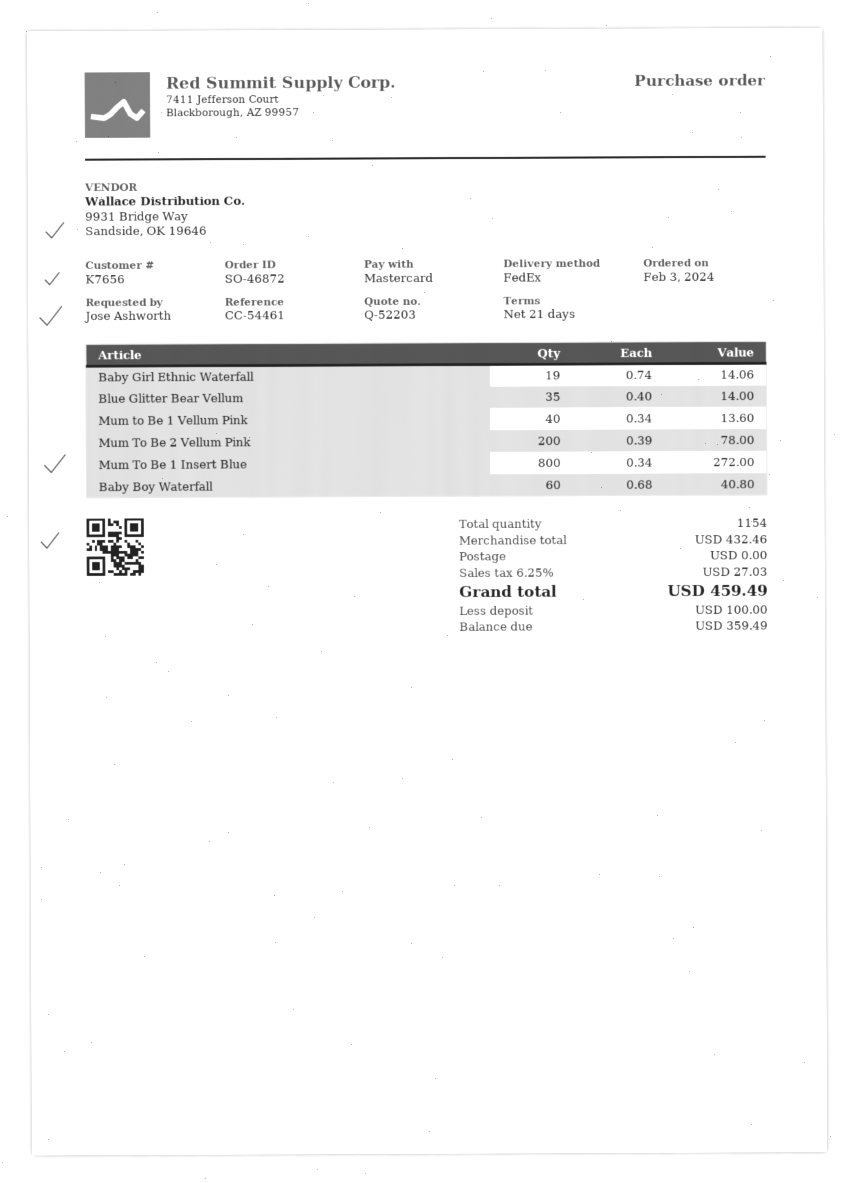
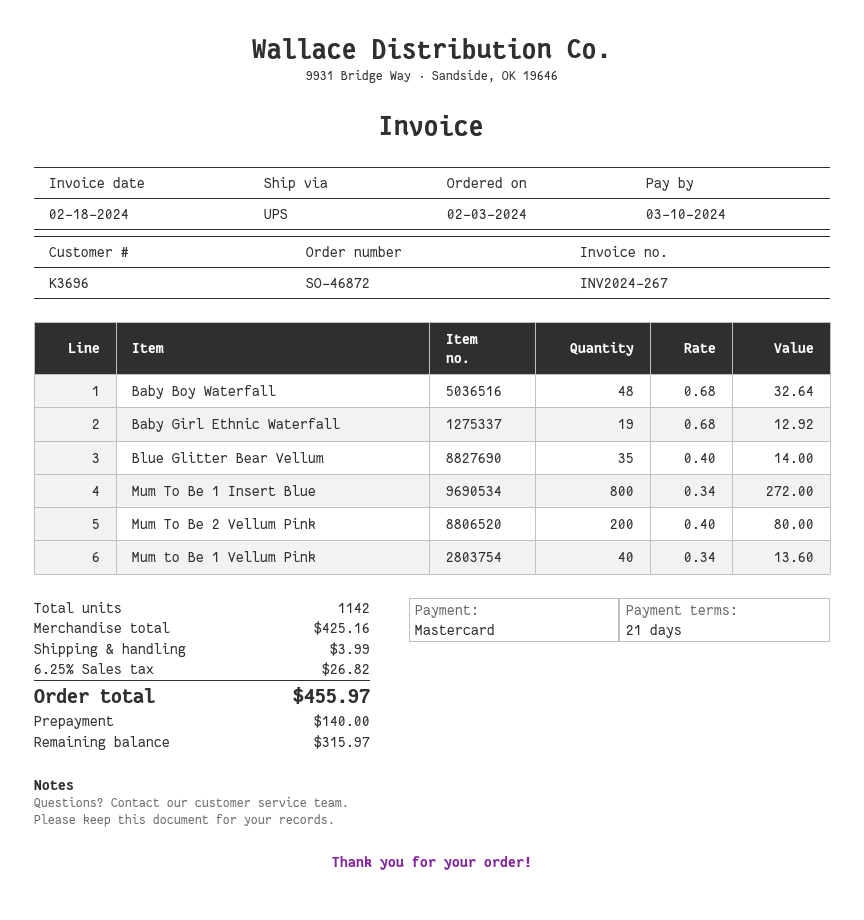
customer number: K7656 -> K3696
shipping method: FedEx -> UPS
Baby Girl Ethnic Waterfall: 19 x 0.74 = 14.06 -> 19 x 0.68 = 12.92
Mum To Be 2 Vellum Pink: 200 x 0.39 = 78.00 -> 200 x 0.40 = 80.00
Baby Boy Waterfall: 60 x 0.68 = 40.80 -> 48 x 0.68 = 32.64
total quantity: 1154 -> 1142
subtotal: 432.46 -> 425.16
shipping: 0.00 -> 3.99
tax: 6.25% = 27.03 -> 6.25% = 26.82
total: 459.49 -> 455.97
deposit: 100.00 -> 140.00
balance: 359.49 -> 315.97

